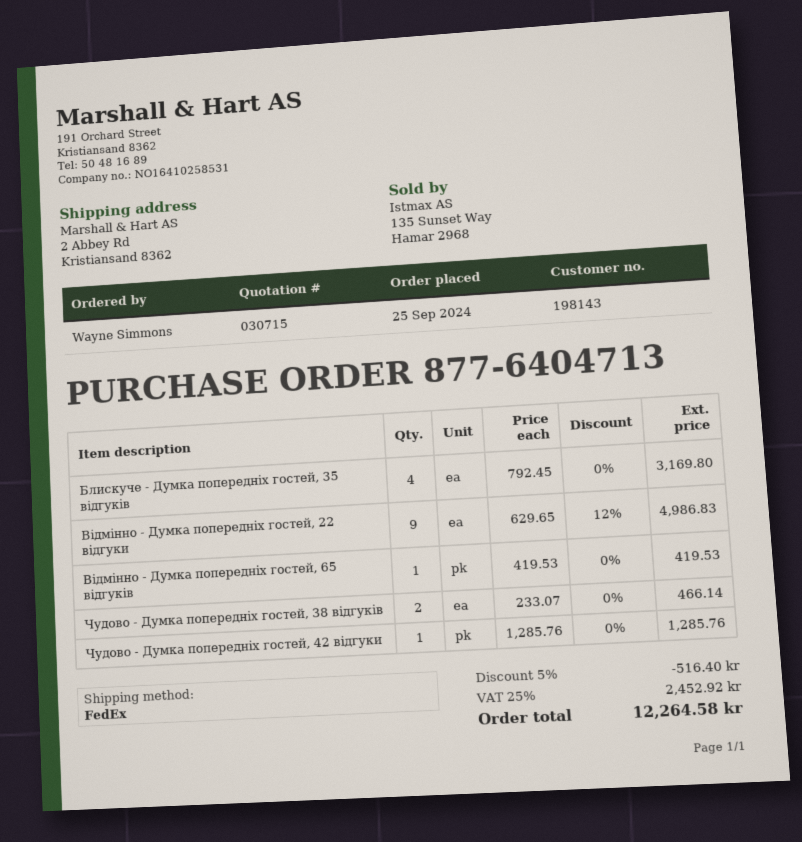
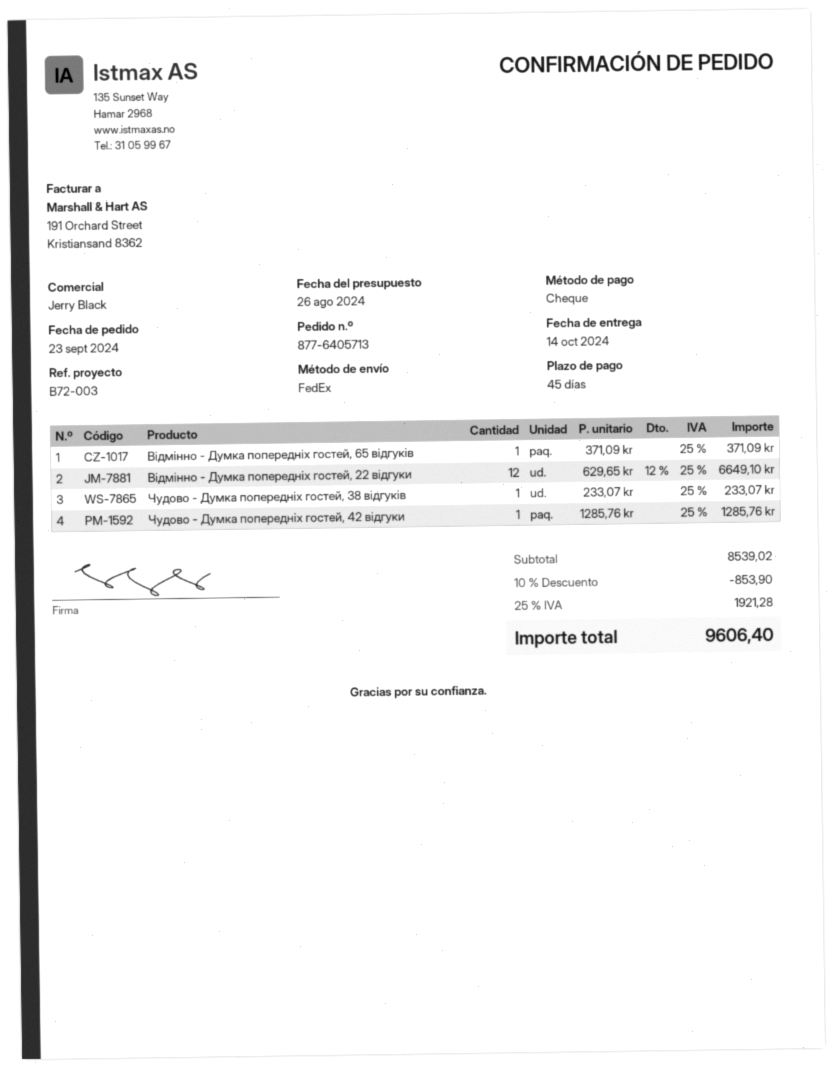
order number: 877-6404713 -> 877-6405713
order date: 2024-09-25 -> 2024-09-23
Блискуче - Думка попередніх гостей, 35 відгуків: 4 x 792.45 = 3169.80 -> none
Відмінно - Думка попередніх гостей, 22 відгуки: 9 x 629.65 - 12% = 4986.83 -> 12 x 629.65 - 12% = 6649.10
Відмінно - Думка попередніх гостей, 65 відгуків: 1 x 419.53 = 419.53 -> 1 x 371.09 = 371.09
Чудово - Думка попередніх гостей, 38 відгуків: 2 x 233.07 = 466.14 -> 1 x 233.07 = 233.07
discount: 5% = 516.40 -> 10% = 853.90
tax: 25% = 2452.92 -> 25% = 1921.28
total: 12264.58 -> 9606.40

